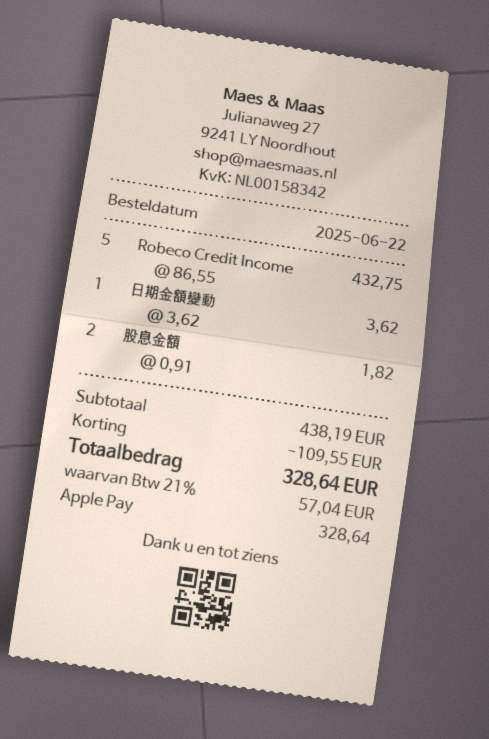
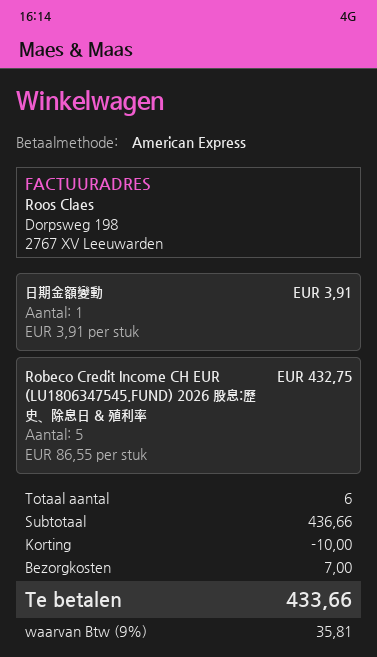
payment method: Apple Pay -> American Express
日期金額變動: 1 x 3.62 = 3.62 -> 1 x 3.91 = 3.91
股息金額: 2 x 0.91 = 1.82 -> none
subtotal: 438.19 -> 436.66
discount: 109.55 -> 10.00
shipping: none -> 7.00
tax: 21% = 57.04 -> 9% = 35.81
total: 328.64 -> 433.66

